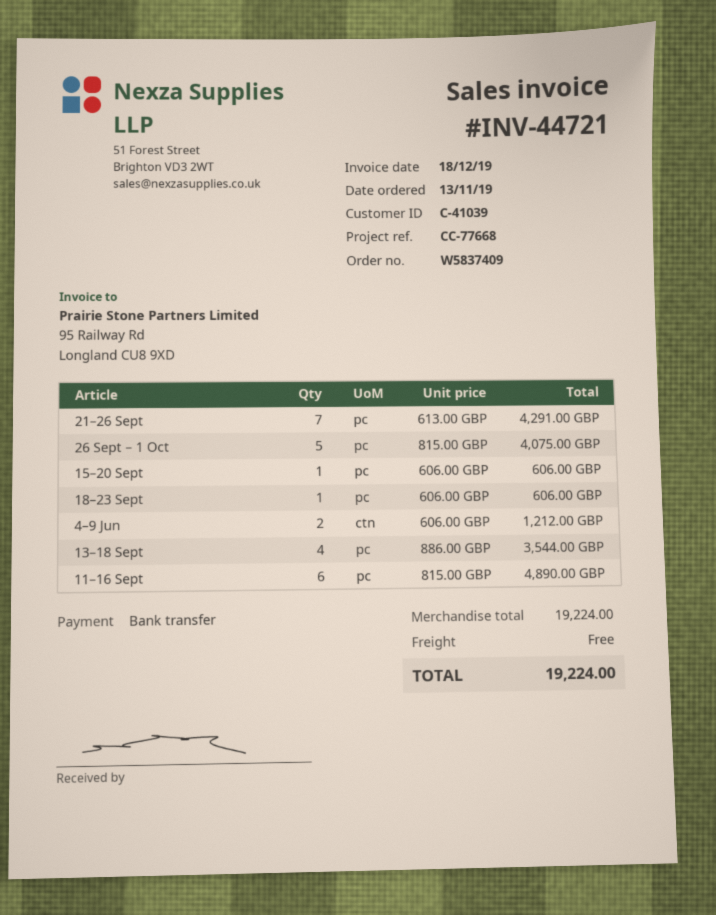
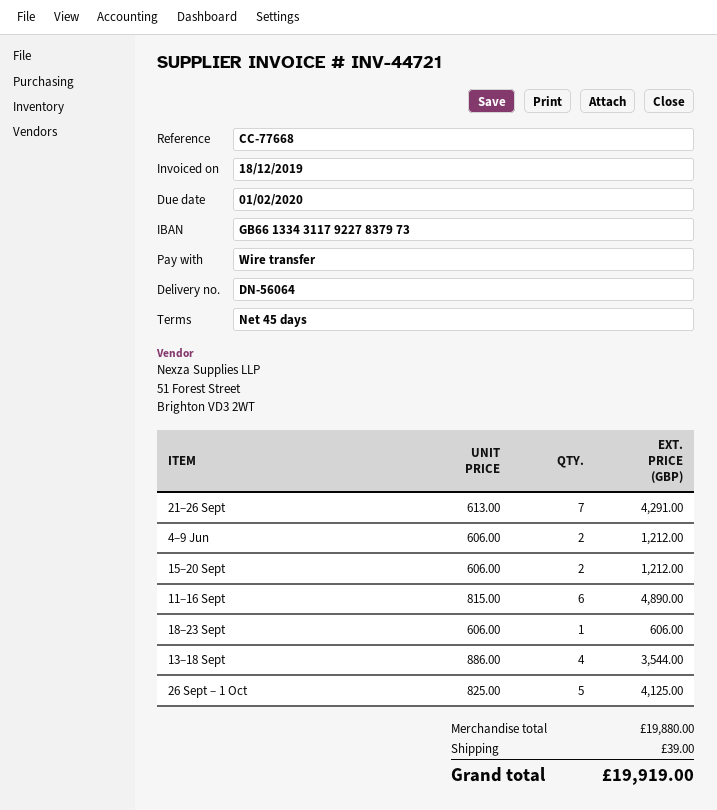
26 Sept – 1 Oct: 5 x 815.00 = 4075.00 -> 5 x 825.00 = 4125.00
15–20 Sept: 1 x 606.00 = 606.00 -> 2 x 606.00 = 1212.00
subtotal: 19224.00 -> 19880.00
shipping: 0.00 -> 39.00
total: 19224.00 -> 19919.00

